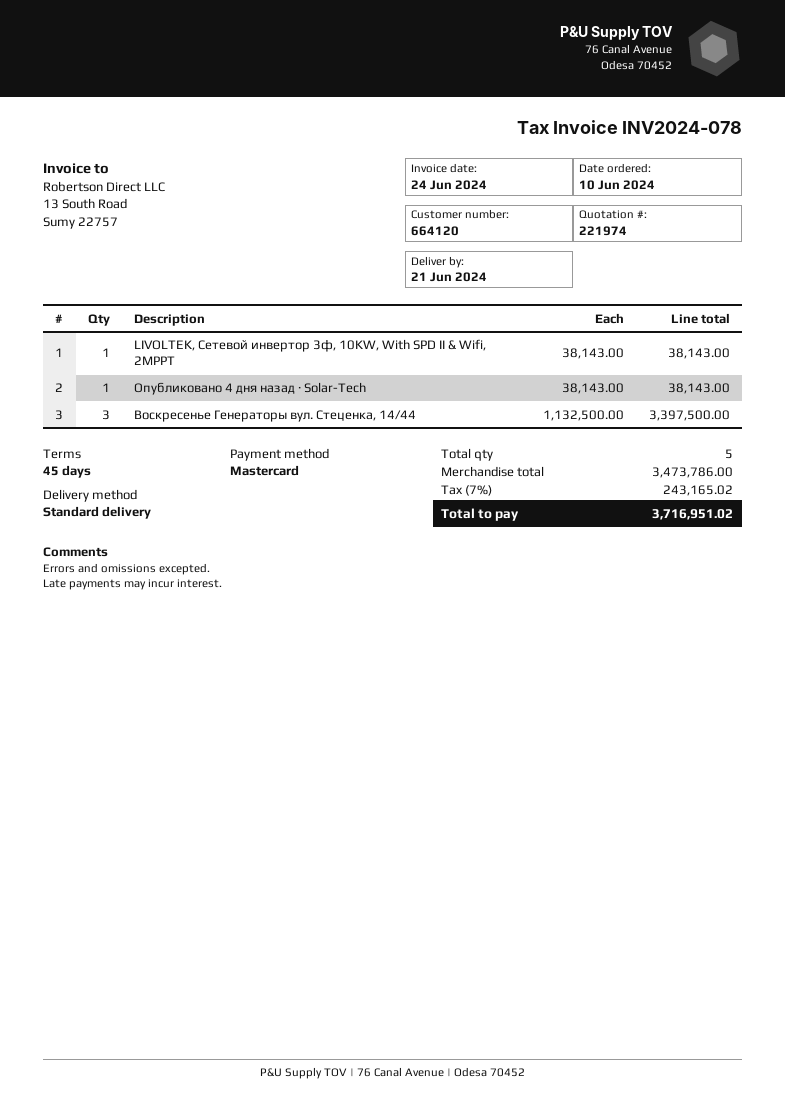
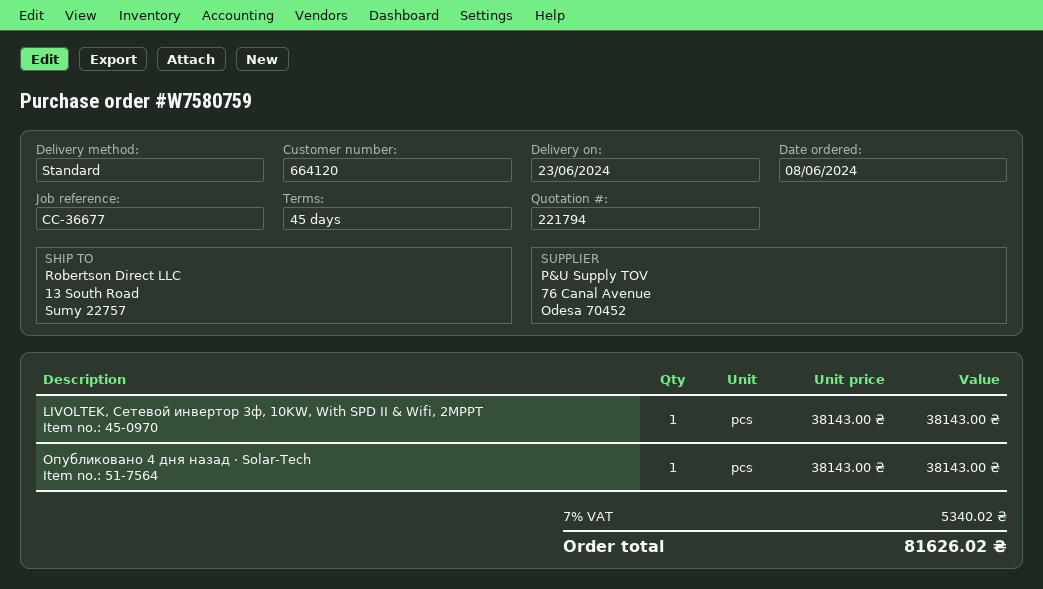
quote number: 221974 -> 221794
order date: 2024-06-10 -> 2024-06-08
delivery date: 2024-06-21 -> 2024-06-23
Воскресенье Генераторы вул. Стеценка, 14/44: 3 x 1132500.00 = 3397500.00 -> none
tax: 7% = 243165.02 -> 7% = 5340.02
total: 3716951.02 -> 81626.02

